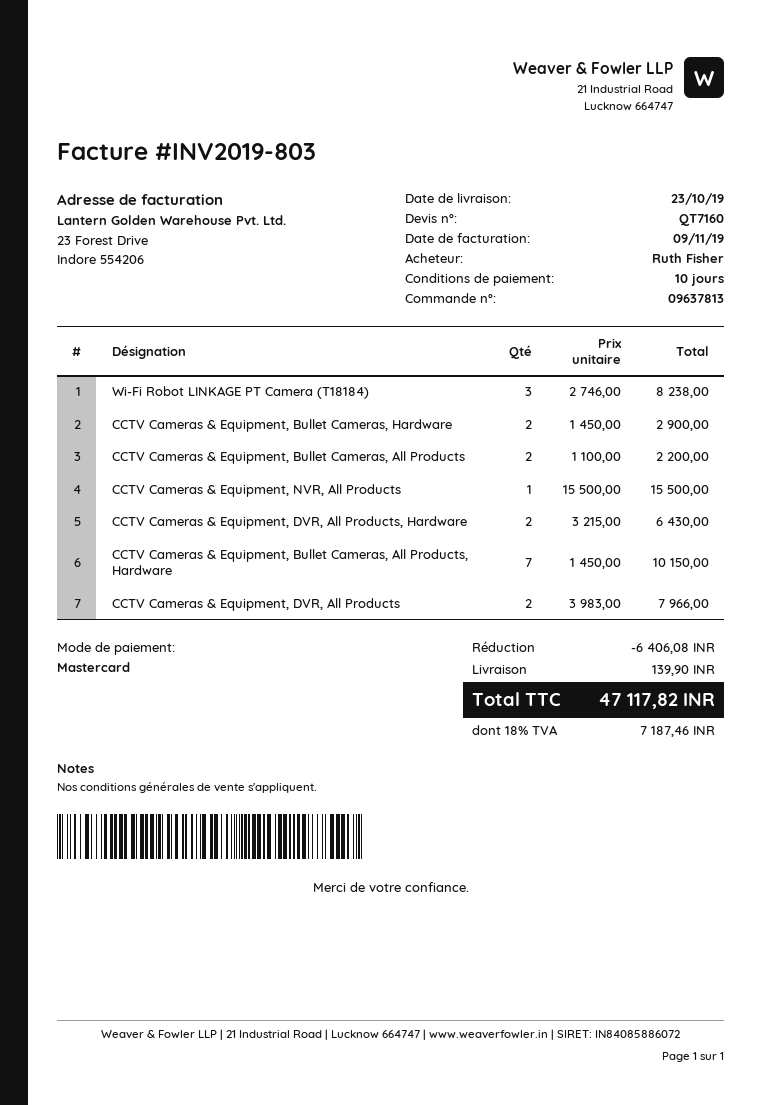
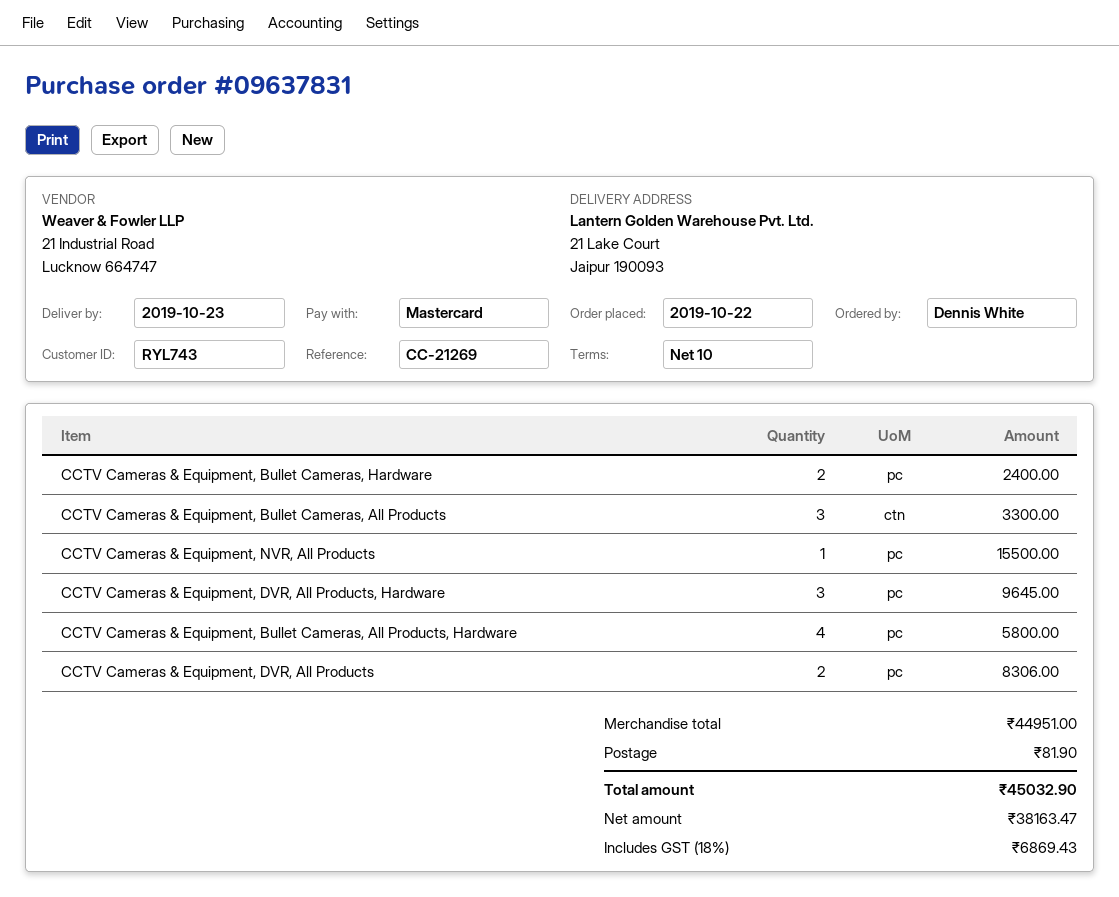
order number: 09637813 -> 09637831
ordered by: Ruth Fisher -> Dennis White
Wi-Fi Robot LINKAGE PT Camera (T18184): 3 for 8238.00 -> none
CCTV Cameras & Equipment, Bullet Cameras, Hardware: 2 for 2900.00 -> 2 for 2400.00
CCTV Cameras & Equipment, Bullet Cameras, All Products: 2 for 2200.00 -> 3 for 3300.00
CCTV Cameras & Equipment, DVR, All Products, Hardware: 2 for 6430.00 -> 3 for 9645.00
CCTV Cameras & Equipment, Bullet Cameras, All Products, Hardware: 7 for 10150.00 -> 4 for 5800.00
CCTV Cameras & Equipment, DVR, All Products: 2 for 7966.00 -> 2 for 8306.00
discount: 6406.08 -> none
shipping: 139.90 -> 81.90
tax: 18% = 7187.46 -> 18% = 6869.43
total: 47117.82 -> 45032.90

